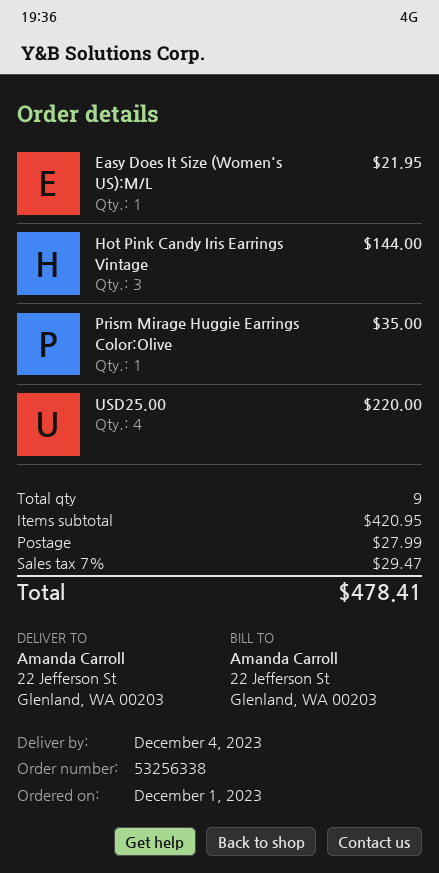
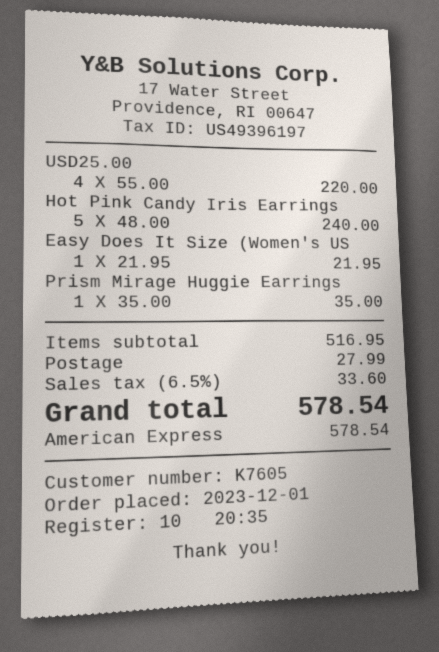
Hot Pink Candy Iris Earrings Vintage: 3 for 144.00 -> 5 for 240.00
subtotal: 420.95 -> 516.95
tax: 7% = 29.47 -> 6.5% = 33.60
total: 478.41 -> 578.54

